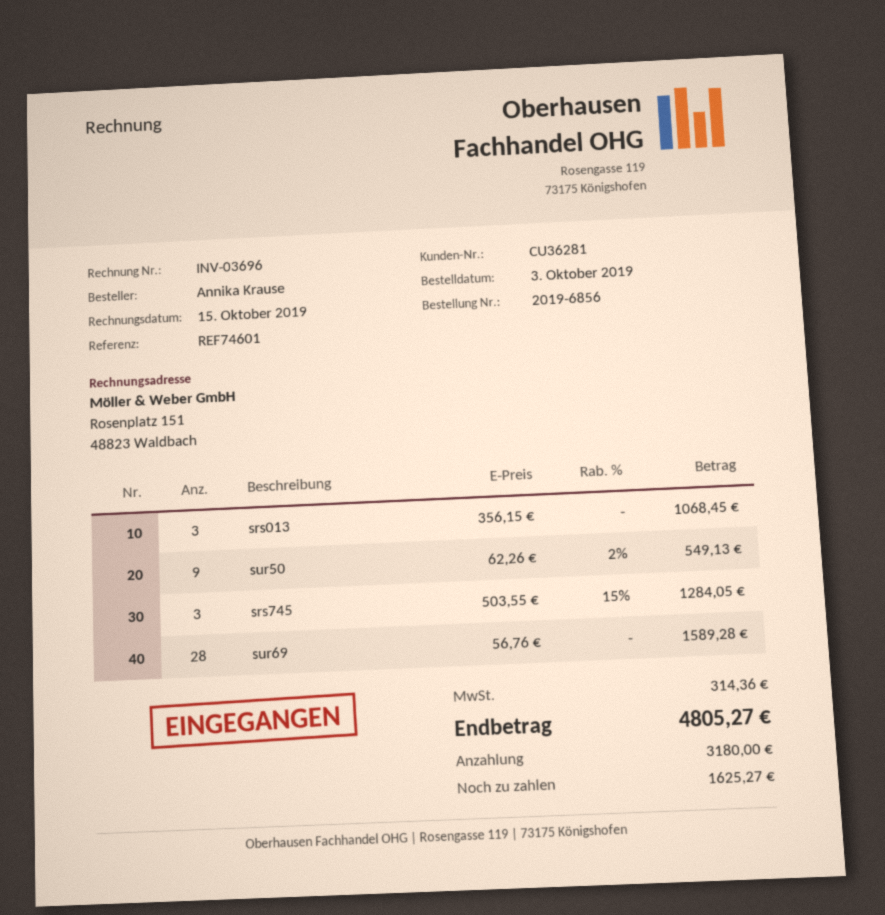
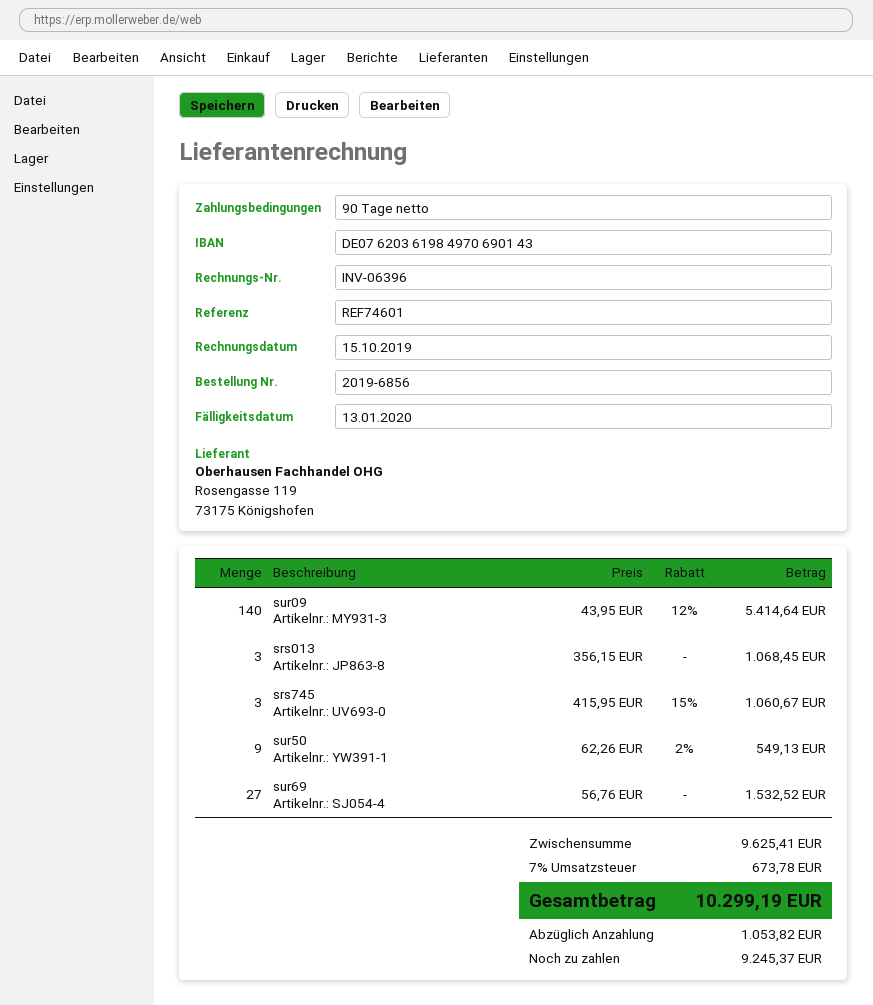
invoice number: INV-03696 -> INV-06396
srs745: 3 x 503.55 - 15% = 1284.05 -> 3 x 415.95 - 15% = 1060.67
sur69: 28 x 56.76 = 1589.28 -> 27 x 56.76 = 1532.52
sur09: none -> 140 x 43.95 - 12% = 5414.64
tax: 314.36 -> 673.78
total: 4805.27 -> 10299.19
deposit: 3180.00 -> 1053.82
balance: 1625.27 -> 9245.37

